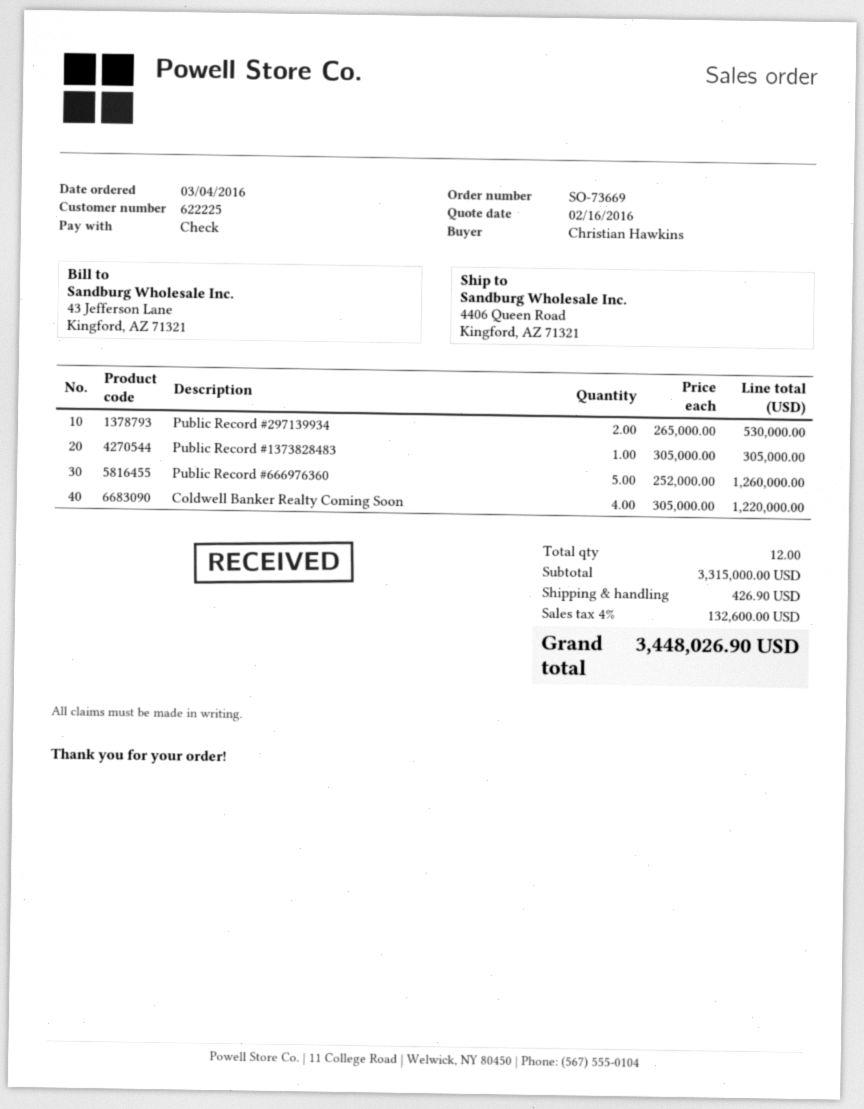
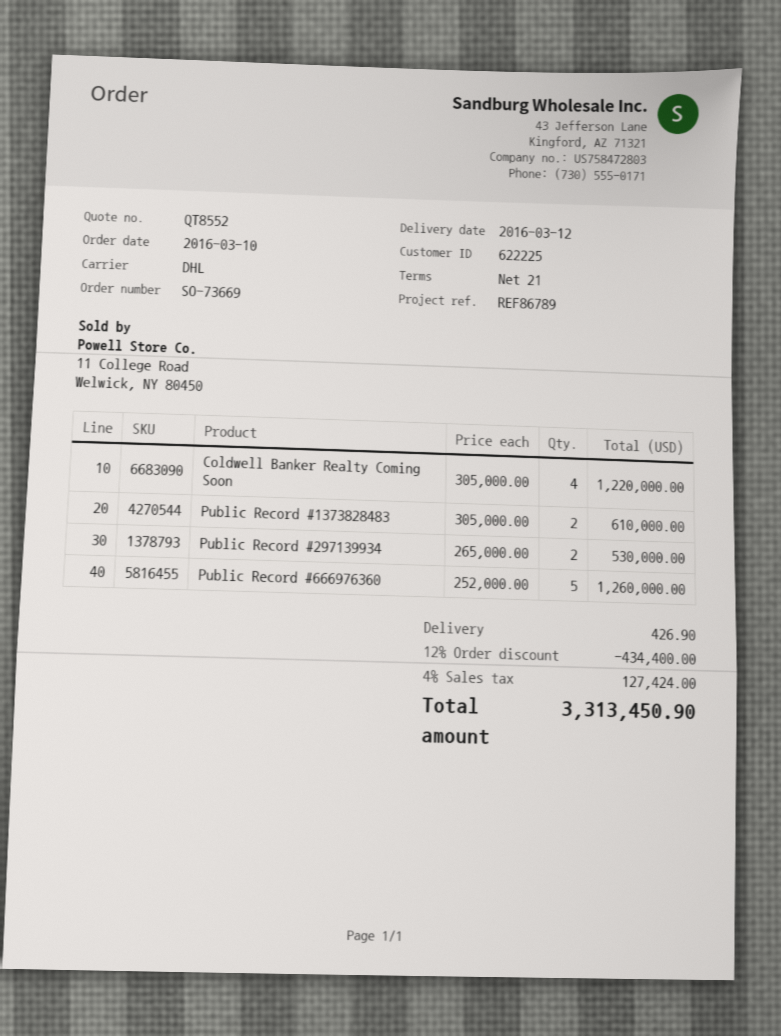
order date: 2016-03-04 -> 2016-03-10
Public Record #1373828483: 1 x 305000.00 = 305000.00 -> 2 x 305000.00 = 610000.00
discount: none -> 12% = 434400.00
tax: 4% = 132600.00 -> 4% = 127424.00
total: 3448026.90 -> 3313450.90

